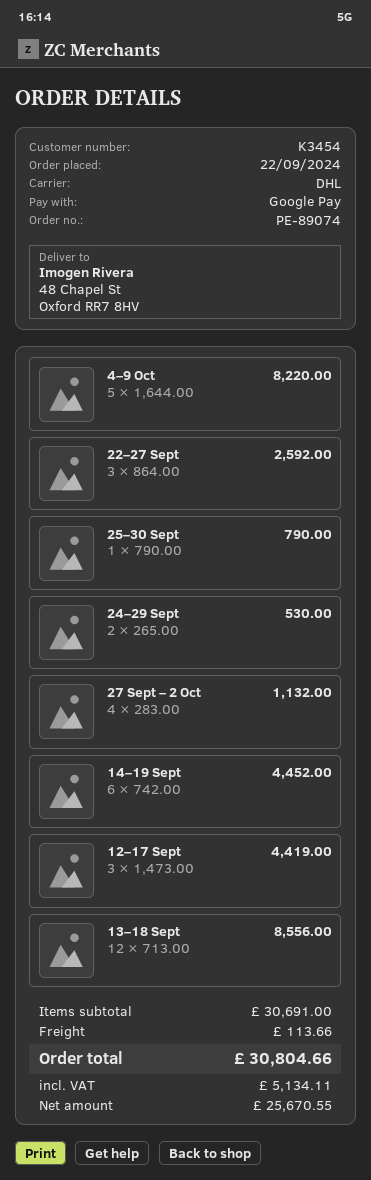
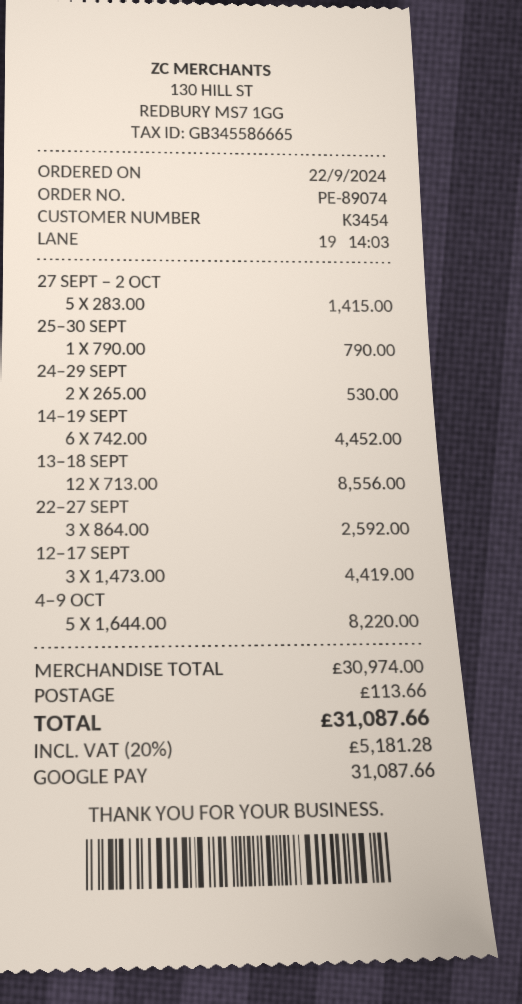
27 Sept – 2 Oct: 4 x 283.00 = 1132.00 -> 5 x 283.00 = 1415.00
subtotal: 30691.00 -> 30974.00
tax: 5134.11 -> 5181.28
total: 30804.66 -> 31087.66

